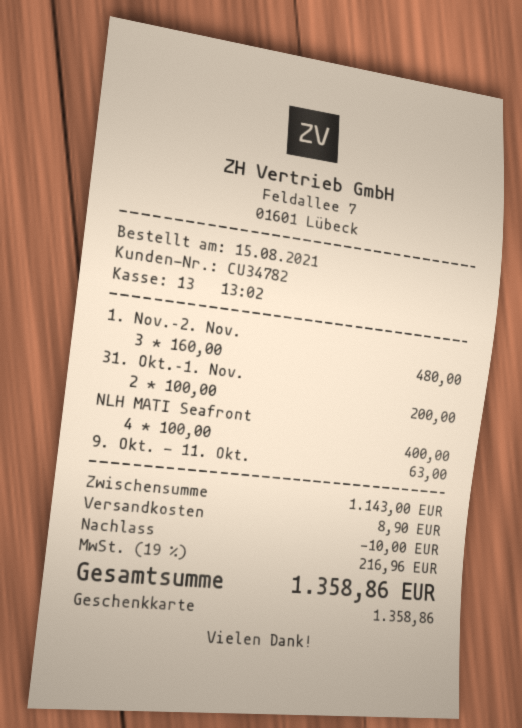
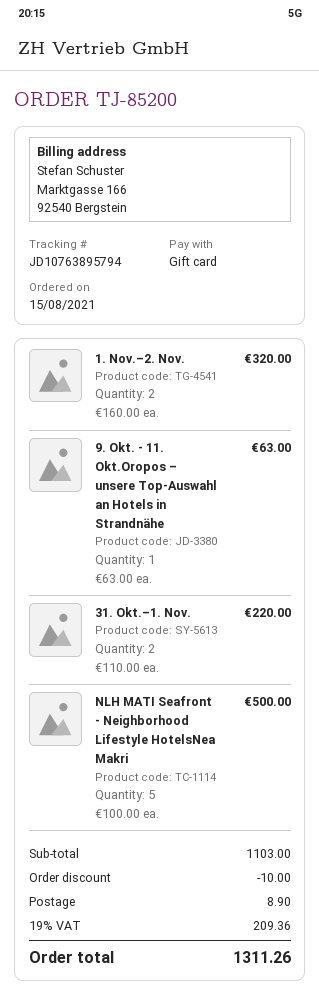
1. Nov.–2. Nov.: 3 x 160.00 = 480.00 -> 2 x 160.00 = 320.00
31. Okt.–1. Nov.: 2 x 100.00 = 200.00 -> 2 x 110.00 = 220.00
NLH MATI Seafront: 4 x 100.00 = 400.00 -> 5 x 100.00 = 500.00
subtotal: 1143.00 -> 1103.00
tax: 19% = 216.96 -> 19% = 209.36
total: 1358.86 -> 1311.26

